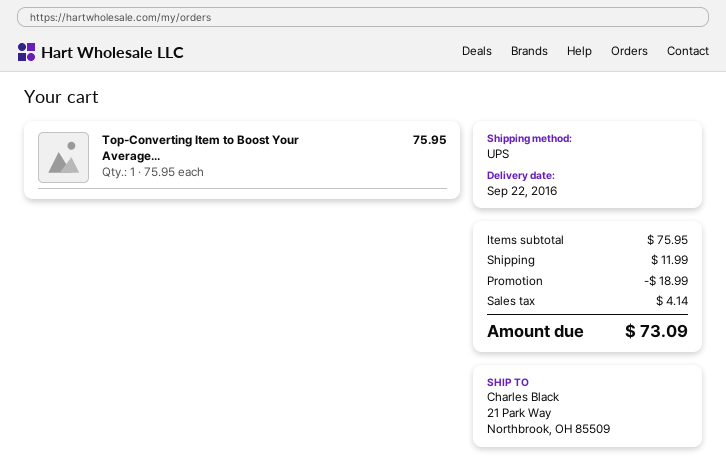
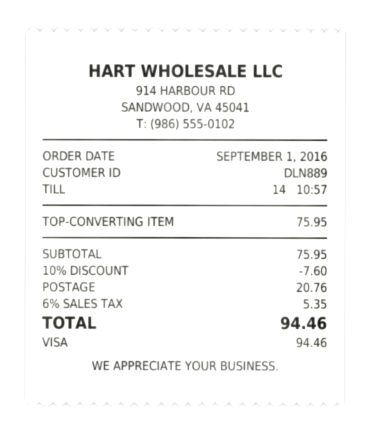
discount: 18.99 -> 7.60
shipping: 11.99 -> 20.76
tax: 4.14 -> 5.35
total: 73.09 -> 94.46

